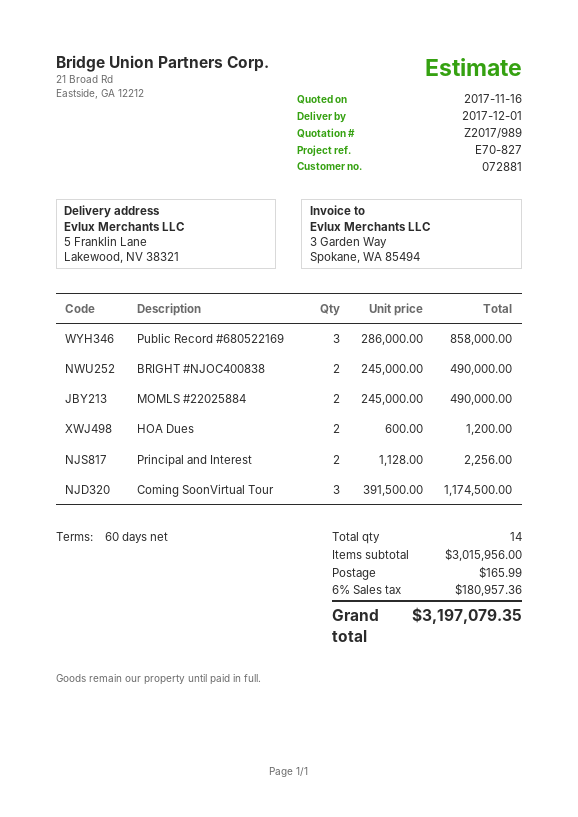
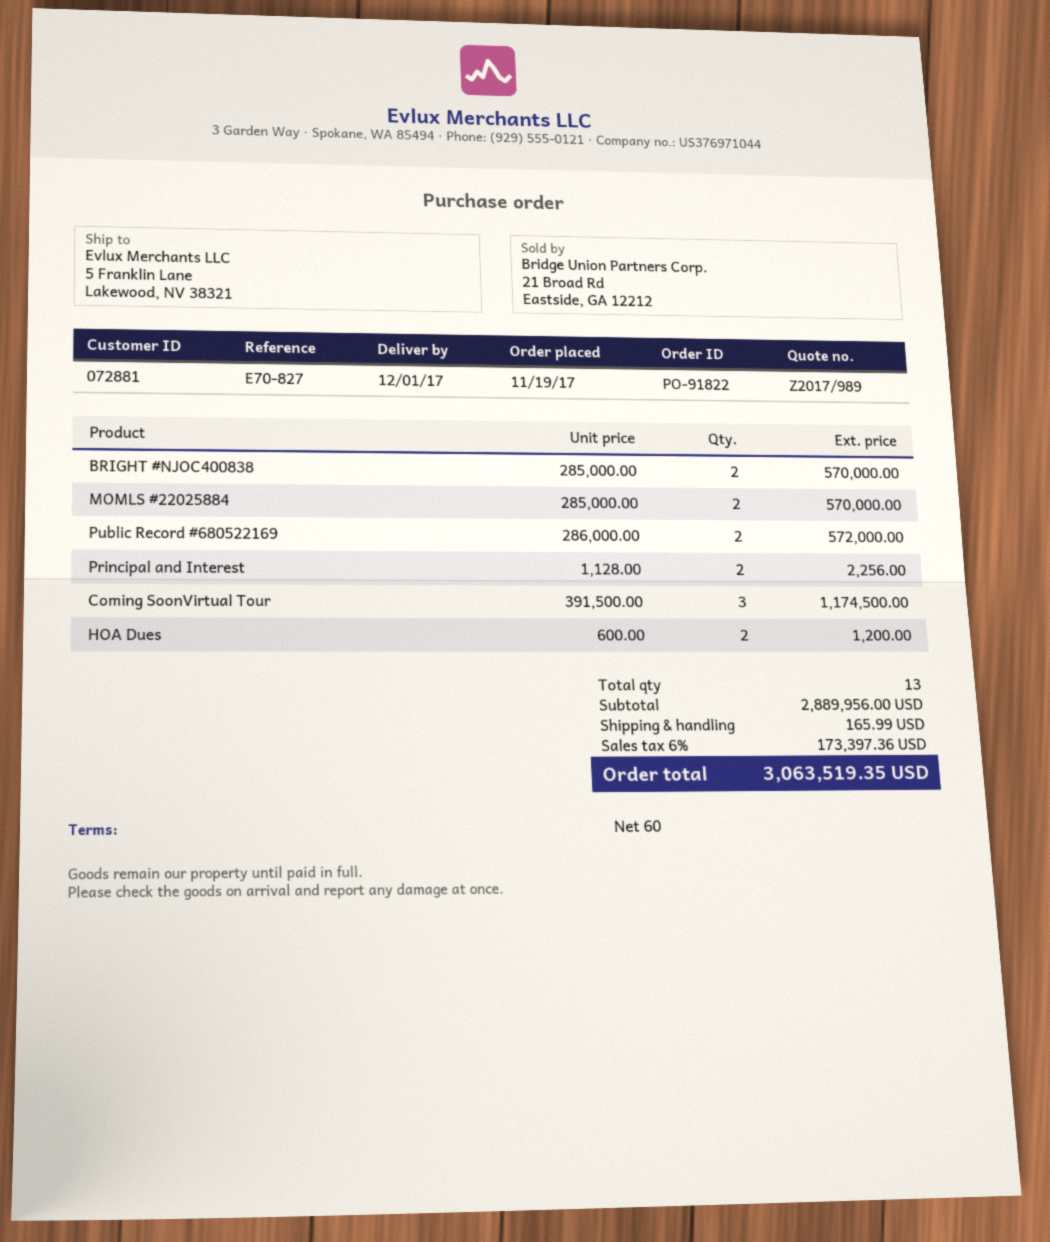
Public Record #680522169: 3 x 286000.00 = 858000.00 -> 2 x 286000.00 = 572000.00
BRIGHT #NJOC400838: 2 x 245000.00 = 490000.00 -> 2 x 285000.00 = 570000.00
MOMLS #22025884: 2 x 245000.00 = 490000.00 -> 2 x 285000.00 = 570000.00
total quantity: 14 -> 13
subtotal: 3015956.00 -> 2889956.00
tax: 6% = 180957.36 -> 6% = 173397.36
total: 3197079.35 -> 3063519.35

